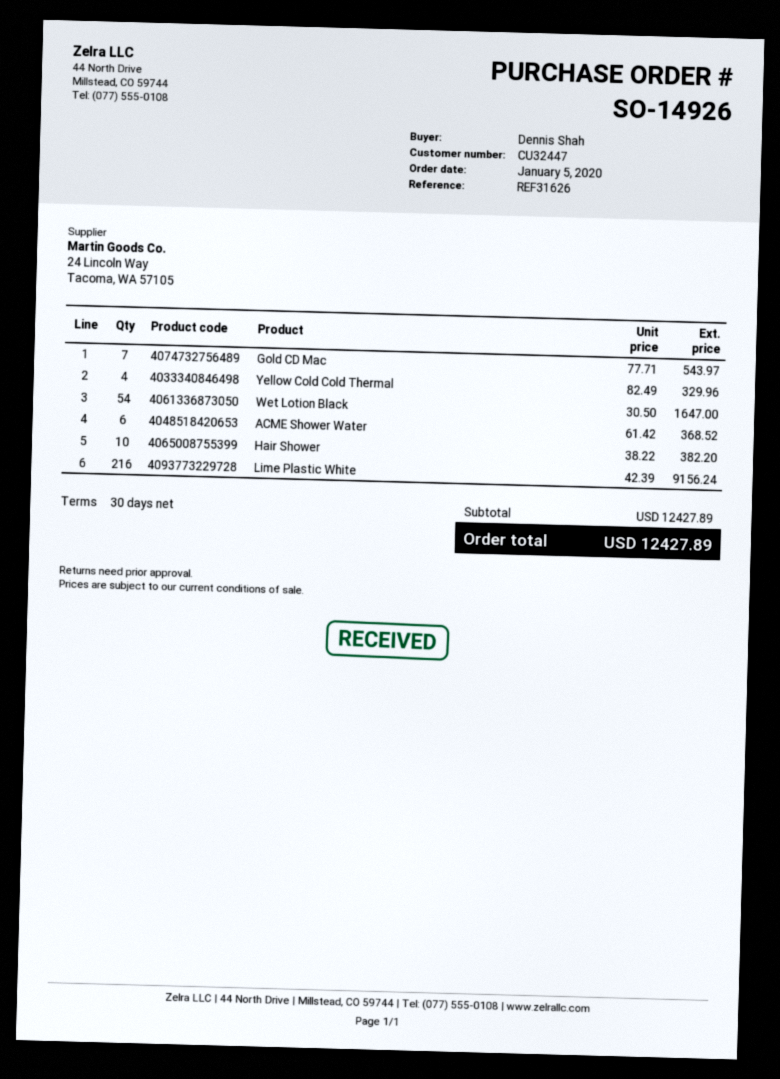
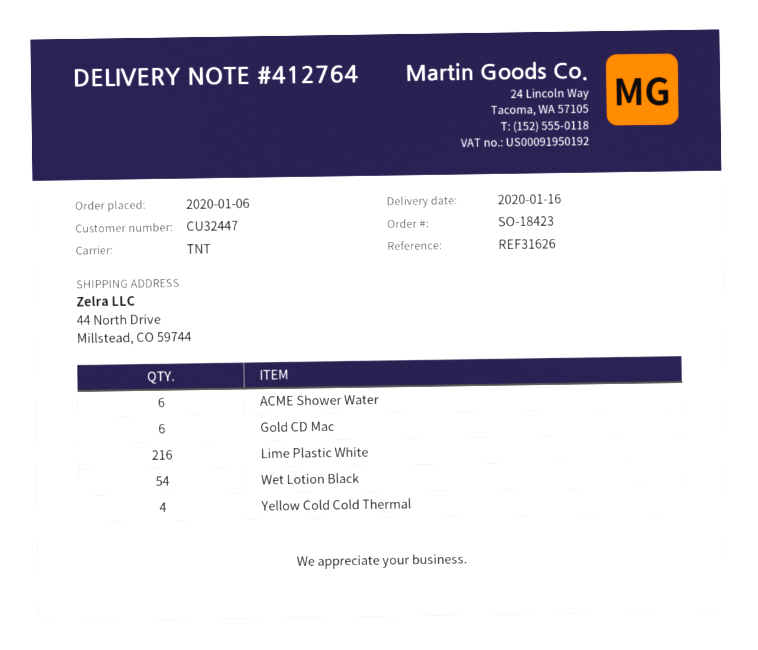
order number: SO-14926 -> SO-18423
order date: 2020-01-05 -> 2020-01-06
Gold CD Mac: 7 -> 6
Hair Shower: 10 -> none

